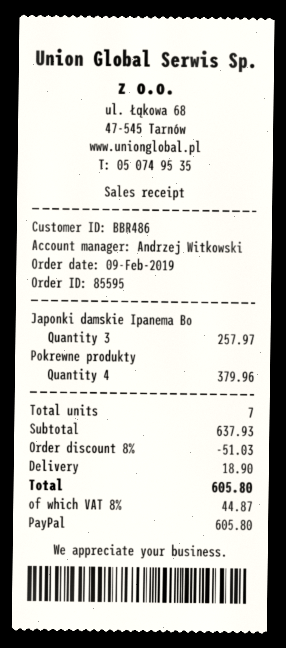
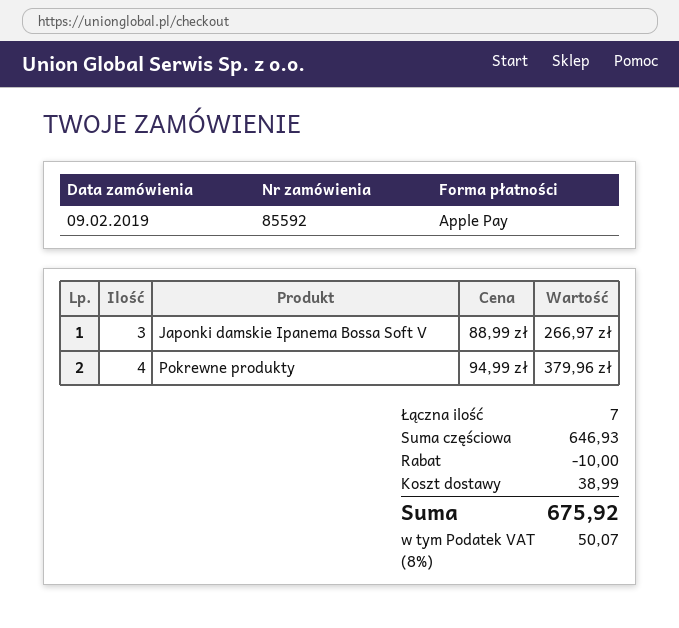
order number: 85595 -> 85592
payment method: PayPal -> Apple Pay
Japonki damskie Ipanema Bo: 3 for 257.97 -> 3 for 266.97
subtotal: 637.93 -> 646.93
discount: 51.03 -> 10.00
shipping: 18.90 -> 38.99
tax: 8% = 44.87 -> 8% = 50.07
total: 605.80 -> 675.92

